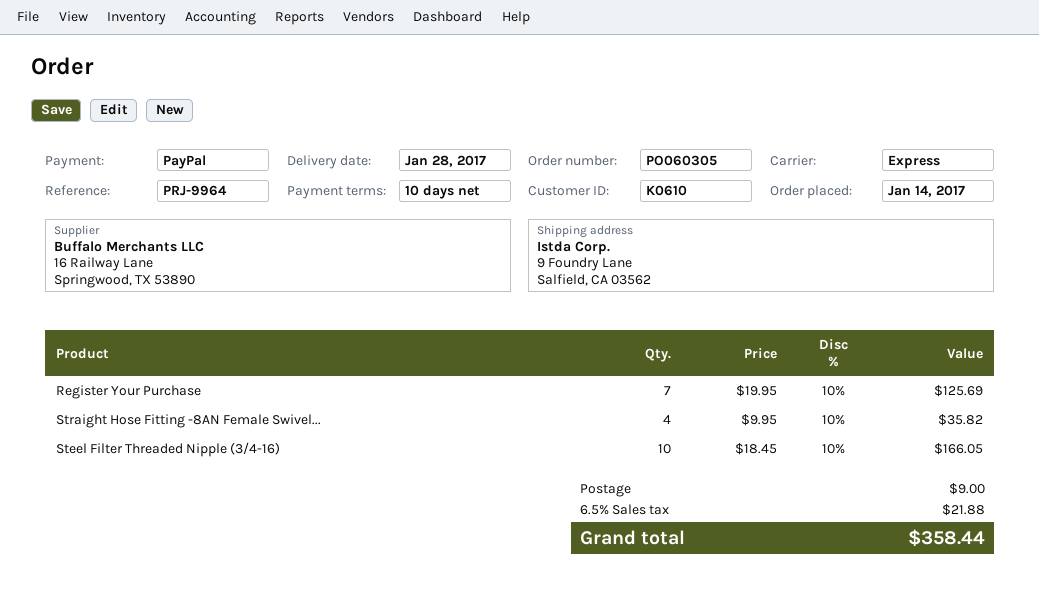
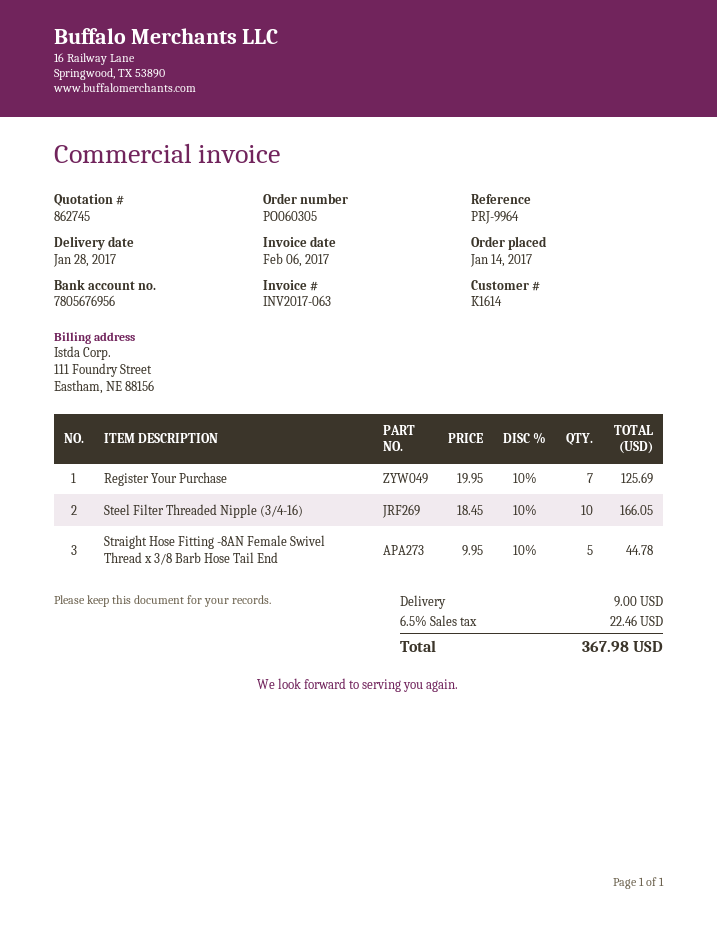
customer number: K0610 -> K1614
Straight Hose Fitting -8AN Female Swivel...: 4 x 9.95 - 10% = 35.82 -> 5 x 9.95 - 10% = 44.78
tax: 6.5% = 21.88 -> 6.5% = 22.46
total: 358.44 -> 367.98

